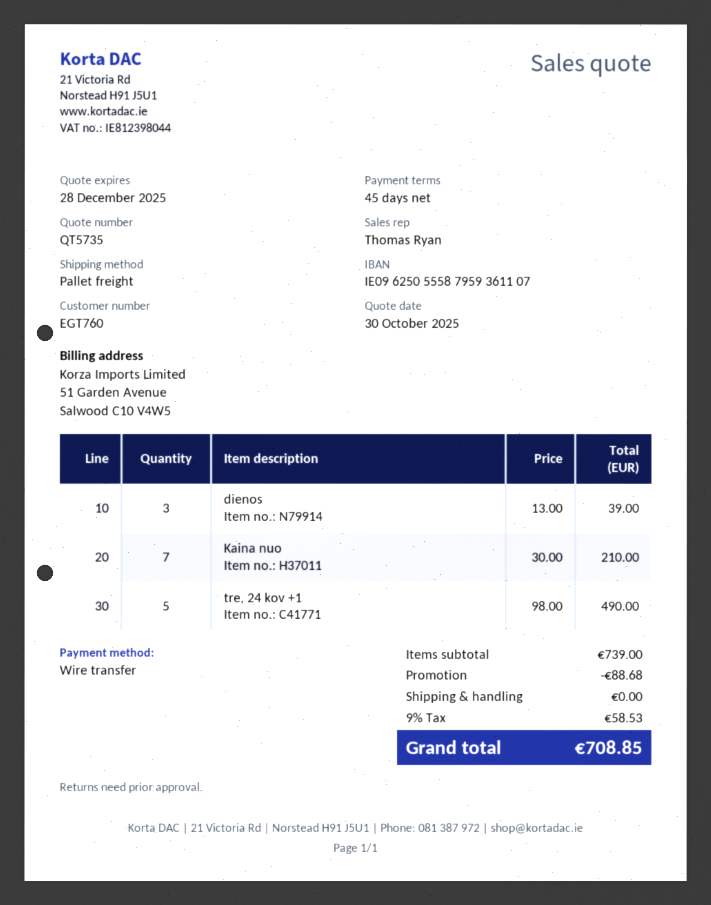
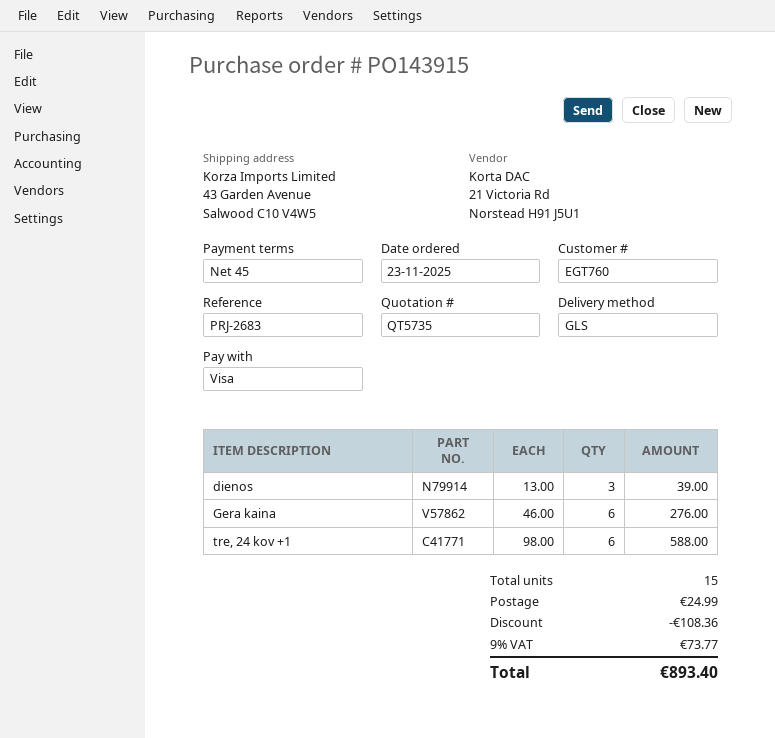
payment method: bank transfer -> Visa
shipping method: pallet freight -> GLS
Kaina nuo: 7 x 30.00 = 210.00 -> none
tre, 24 kov +1: 5 x 98.00 = 490.00 -> 6 x 98.00 = 588.00
Gera kaina: none -> 6 x 46.00 = 276.00
discount: 88.68 -> 108.36
shipping: 0.00 -> 24.99
tax: 9% = 58.53 -> 9% = 73.77
total: 708.85 -> 893.40

